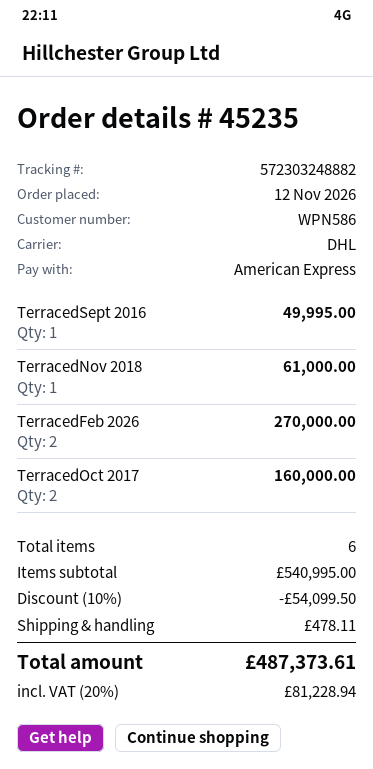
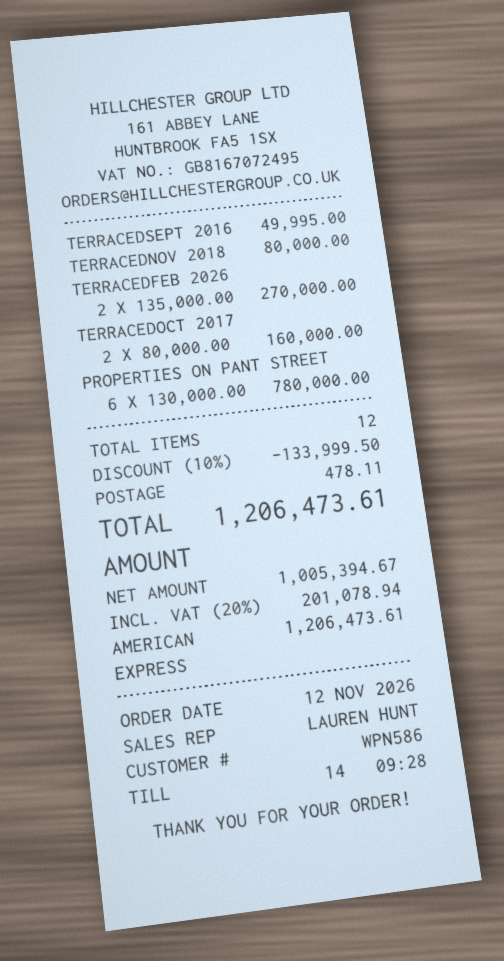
TerracedNov 2018: 1 for 61000.00 -> 1 for 80000.00
PROPERTIES ON PANT STREET: none -> 6 for 780000.00
total quantity: 6 -> 12
discount: 10% = 54099.50 -> 10% = 133999.50
tax: 20% = 81228.94 -> 20% = 201078.94
total: 487373.61 -> 1206473.61

